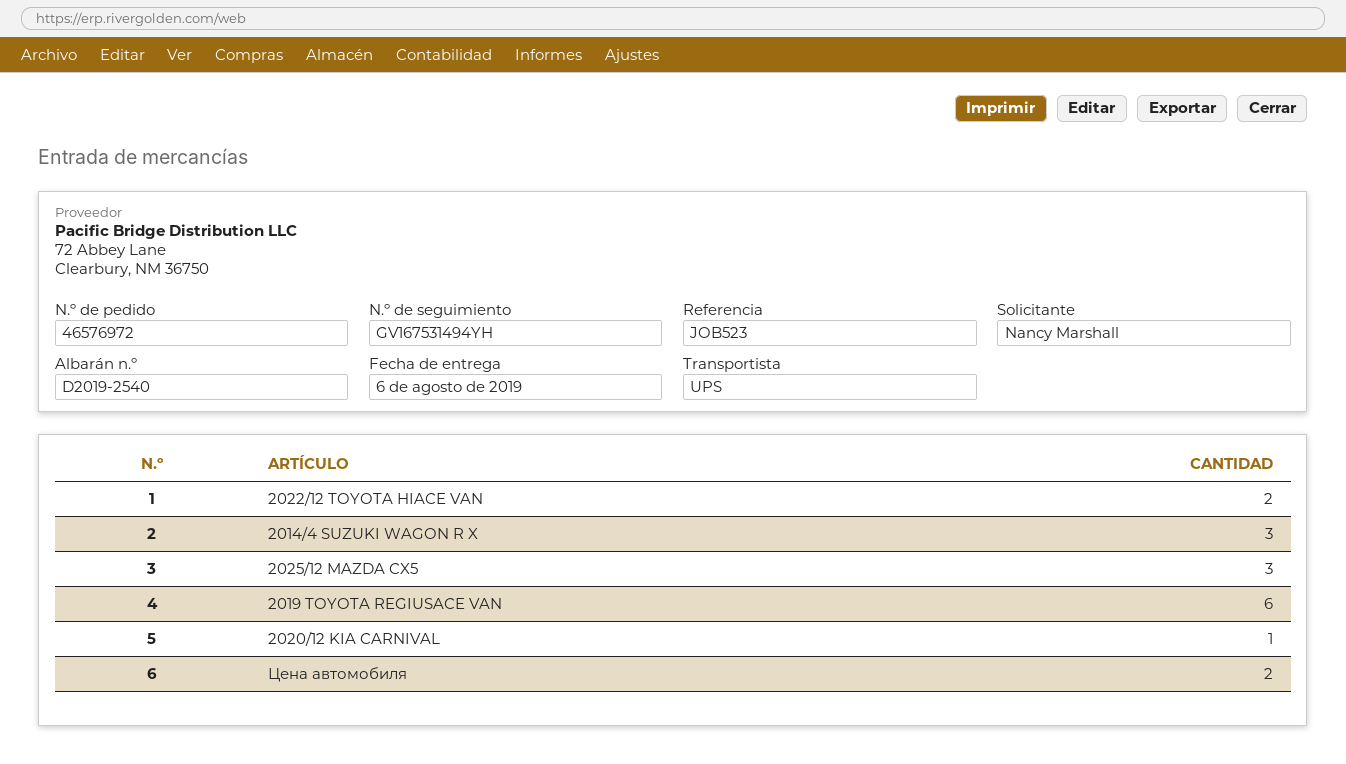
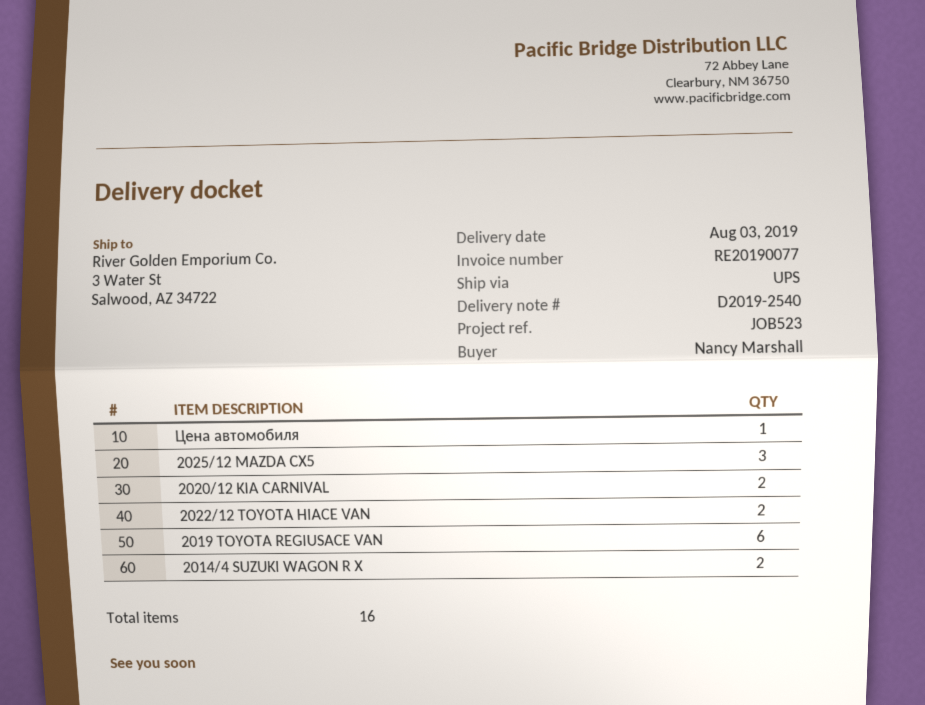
delivery date: 2019-08-06 -> 2019-08-03
2014/4 SUZUKI WAGON R X: 3 -> 2
2020/12 KIA CARNIVAL: 1 -> 2
Цена автомобиля: 2 -> 1

